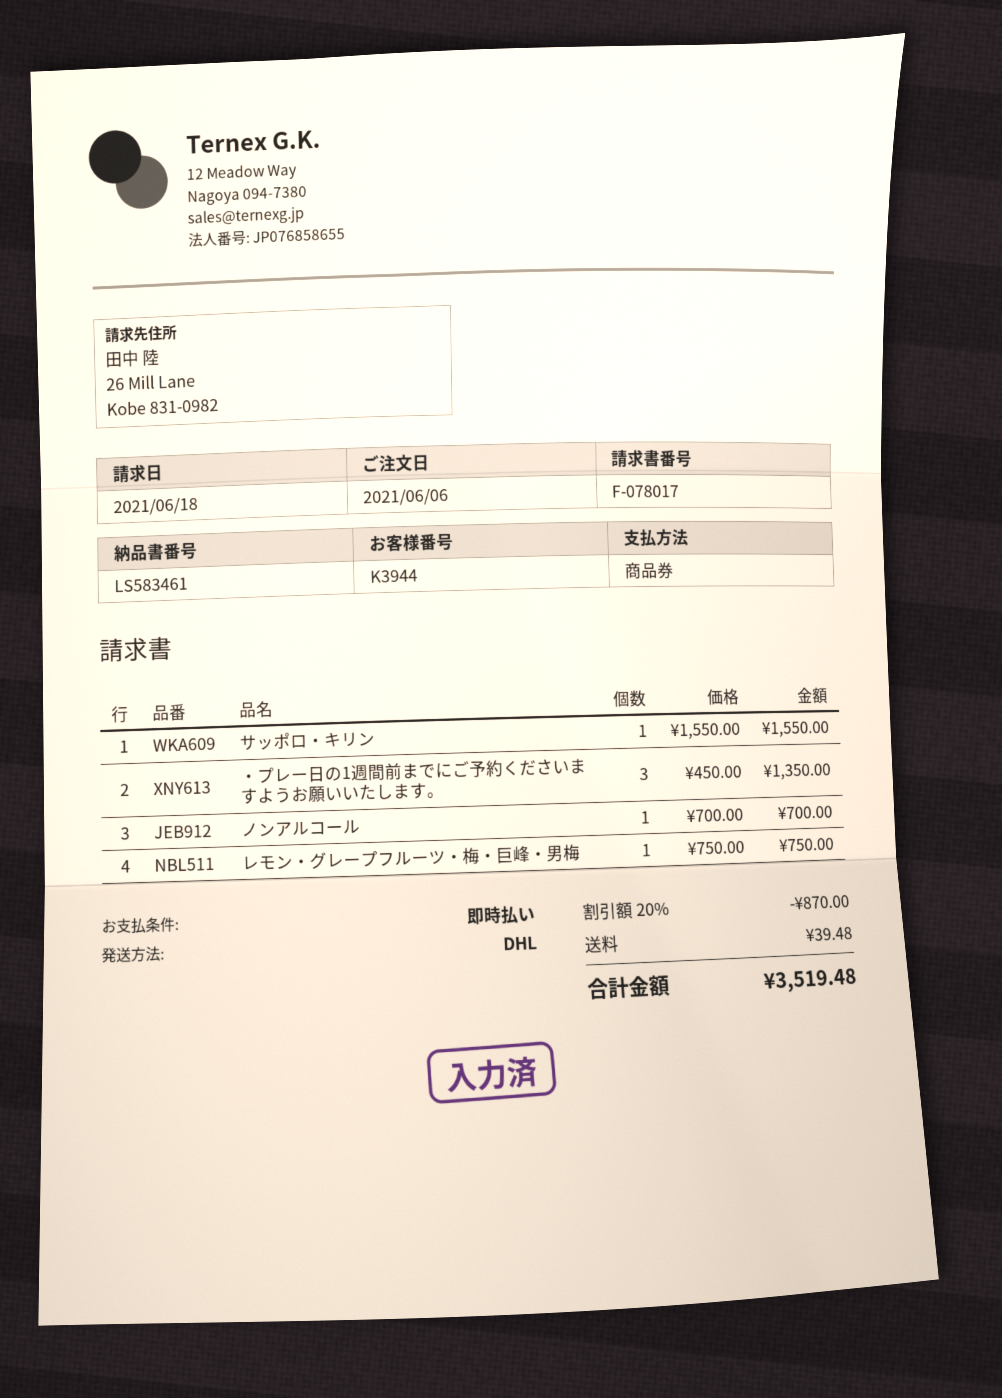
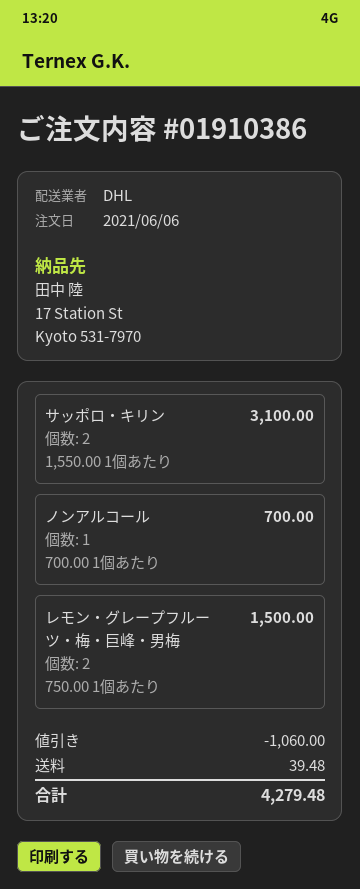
サッポロ・キリン: 1 x 1550.00 = 1550.00 -> 2 x 1550.00 = 3100.00
・プレー日の1週間前までにご予約くださいますようお願いいたします。: 3 x 450.00 = 1350.00 -> none
レモン・グレープフルーツ・梅・巨峰・男梅: 1 x 750.00 = 750.00 -> 2 x 750.00 = 1500.00
discount: 870.00 -> 1060.00
total: 3519.48 -> 4279.48

